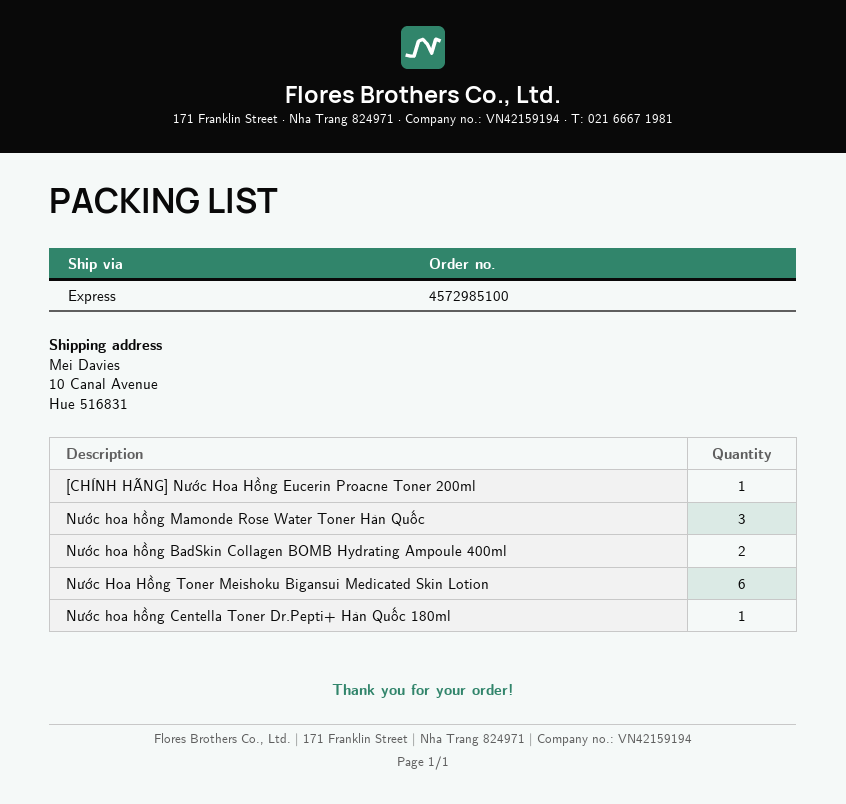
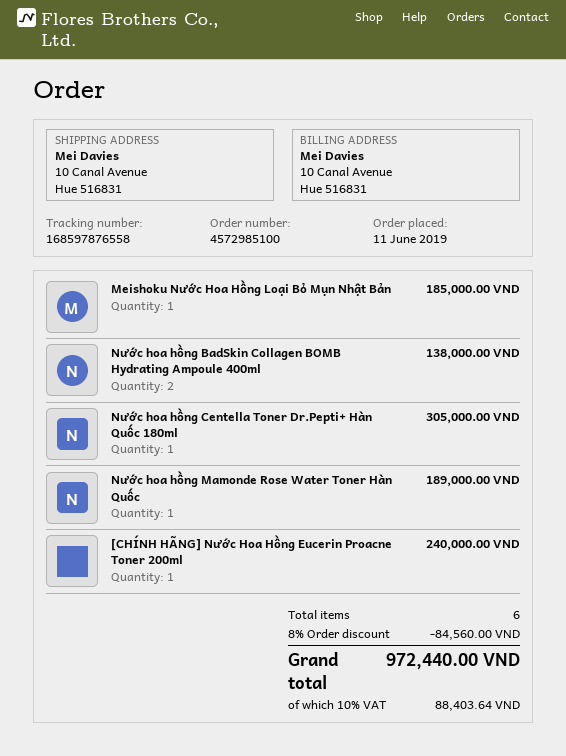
Nước hoa hồng Mamonde Rose Water Toner Hàn Quốc: 3 -> 1
Nước Hoa Hồng Toner Meishoku Bigansui Medicated Skin Lotion: 6 -> none
Meishoku Nước Hoa Hồng Loại Bỏ Mụn Nhật Bản: none -> 1

